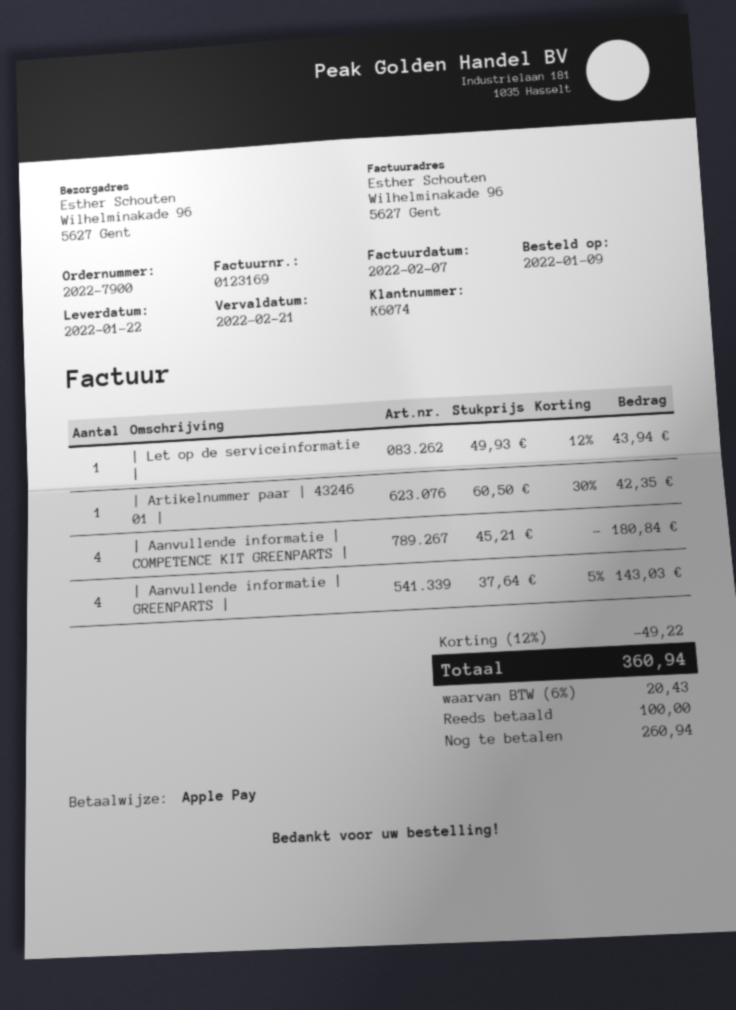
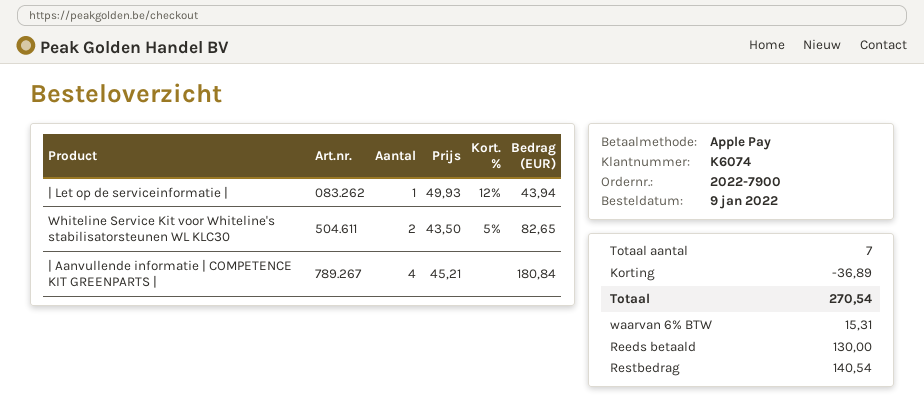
| Artikelnummer paar | 43246 01 |: 1 x 60.50 - 30% = 42.35 -> none
| Aanvullende informatie | GREENPARTS |: 4 x 37.64 - 5% = 143.03 -> none
Whiteline Service Kit voor Whiteline's stabilisatorsteunen WL KLC30: none -> 2 x 43.50 - 5% = 82.65
discount: 49.22 -> 36.89
tax: 6% = 20.43 -> 6% = 15.31
total: 360.94 -> 270.54
deposit: 100.00 -> 130.00
balance: 260.94 -> 140.54

